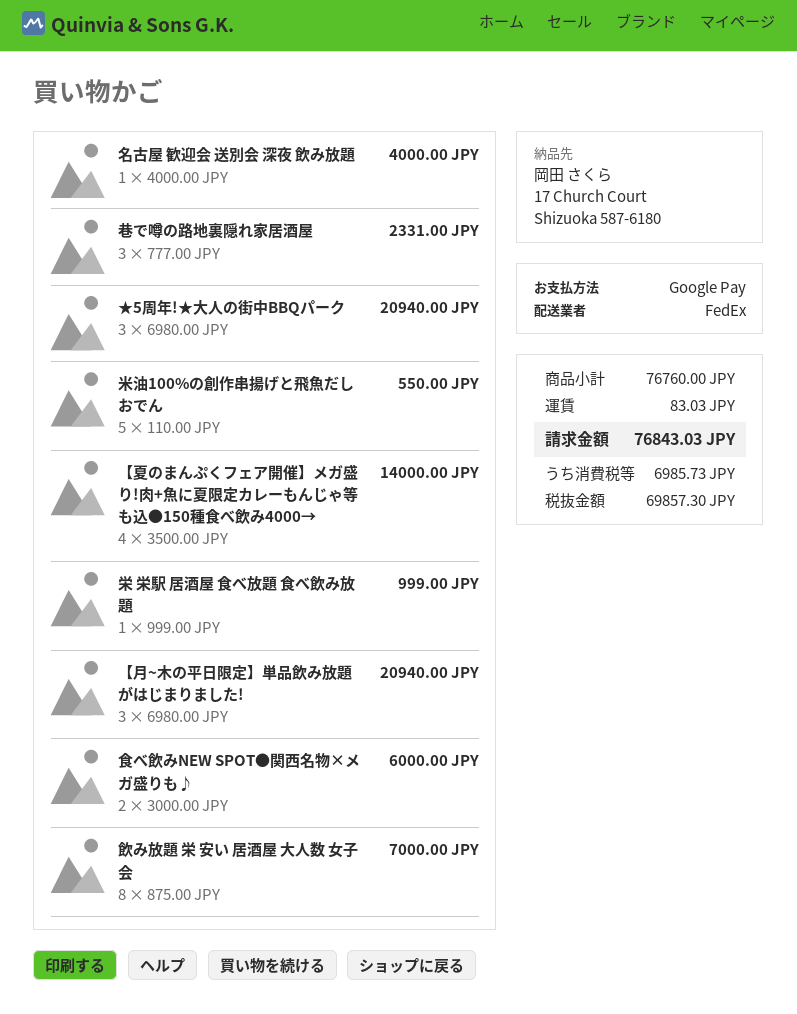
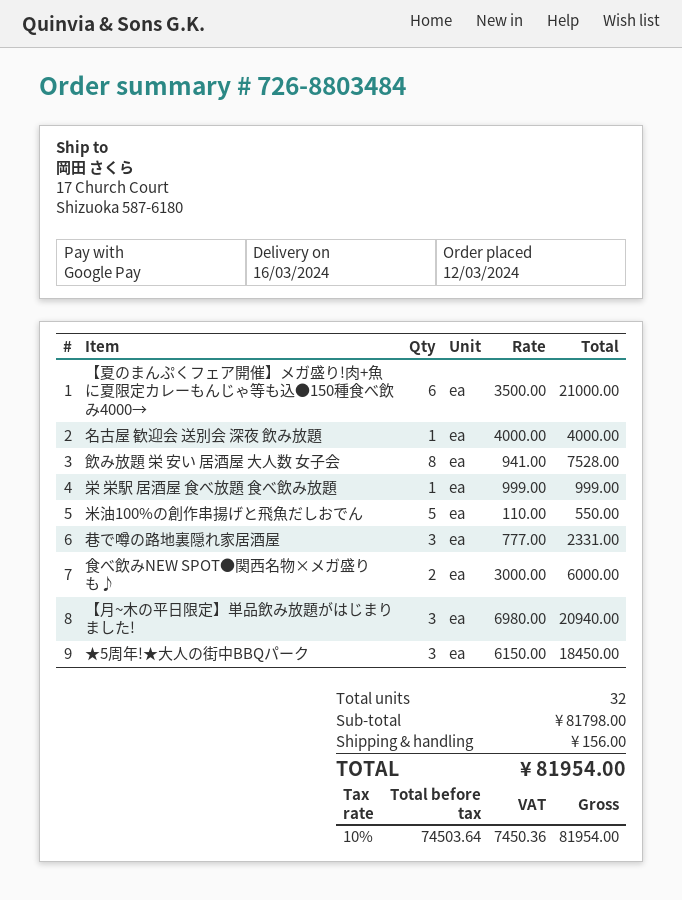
★5周年!★大人の街中BBQパーク: 3 x 6980.00 = 20940.00 -> 3 x 6150.00 = 18450.00
【夏のまんぷくフェア開催】メガ盛り!肉+魚に夏限定カレーもんじゃ等も込●150種食べ飲み4000→: 4 x 3500.00 = 14000.00 -> 6 x 3500.00 = 21000.00
飲み放題 栄 安い 居酒屋 大人数 女子会: 8 x 875.00 = 7000.00 -> 8 x 941.00 = 7528.00
subtotal: 76760.00 -> 81798.00
shipping: 83.03 -> 156.00
net: 69857.30 -> 74503.64
tax: 6985.73 -> 7450.36
total: 76843.03 -> 81954.00

